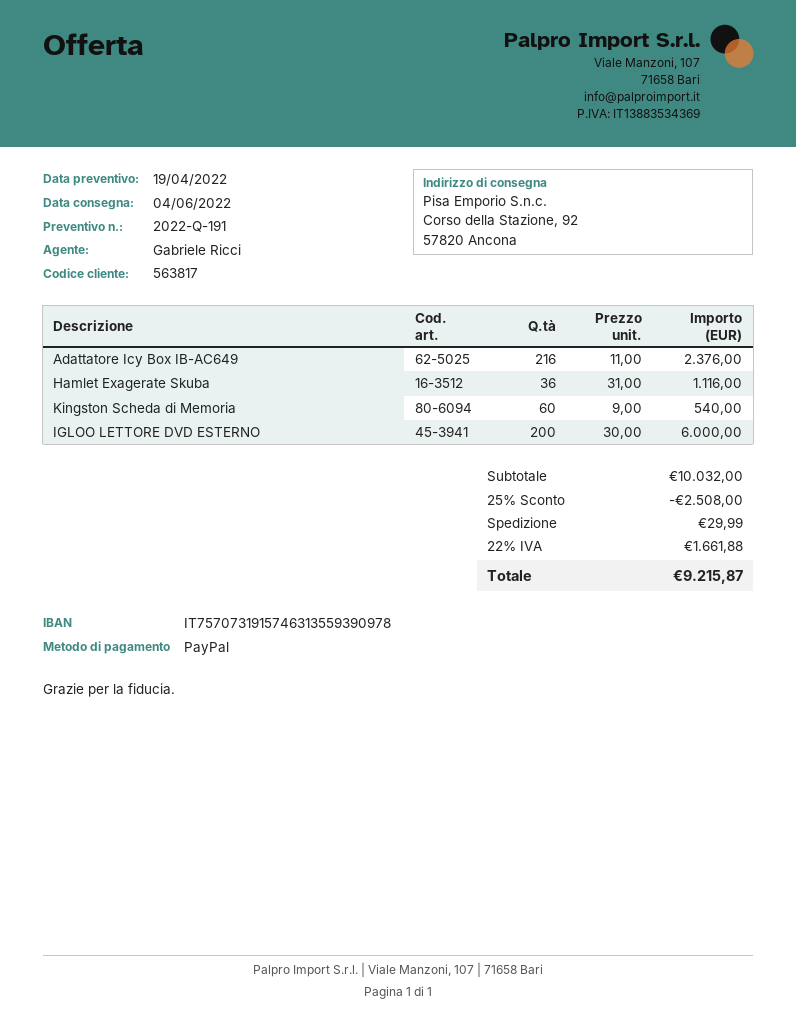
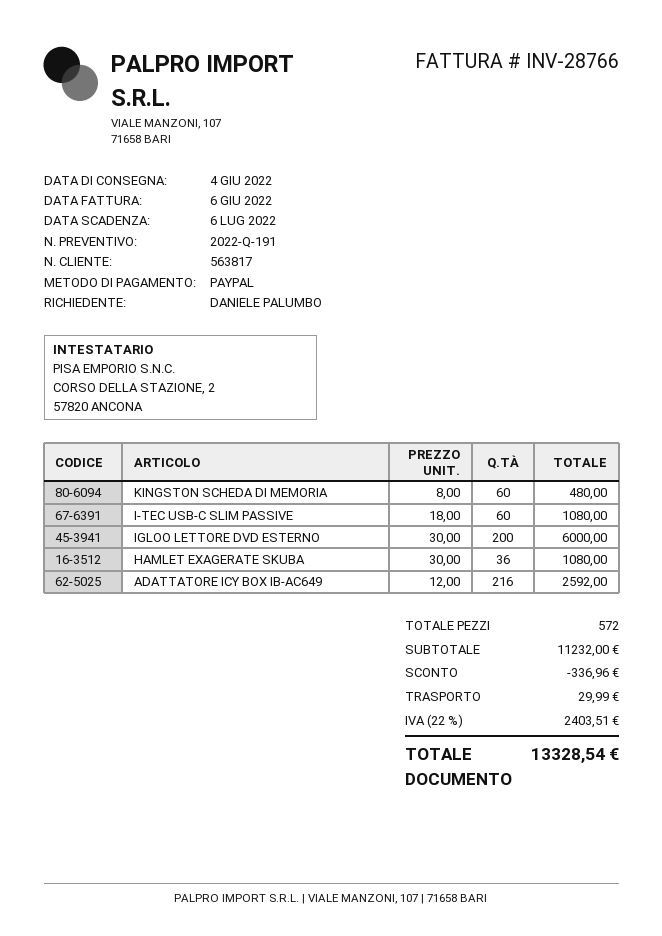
Adattatore Icy Box IB-AC649: 216 x 11.00 = 2376.00 -> 216 x 12.00 = 2592.00
Hamlet Exagerate Skuba: 36 x 31.00 = 1116.00 -> 36 x 30.00 = 1080.00
Kingston Scheda di Memoria: 60 x 9.00 = 540.00 -> 60 x 8.00 = 480.00
I-TEC USB-C SLIM PASSIVE: none -> 60 x 18.00 = 1080.00
subtotal: 10032.00 -> 11232.00
discount: 2508.00 -> 336.96
tax: 22% = 1661.88 -> 22% = 2403.51
total: 9215.87 -> 13328.54

